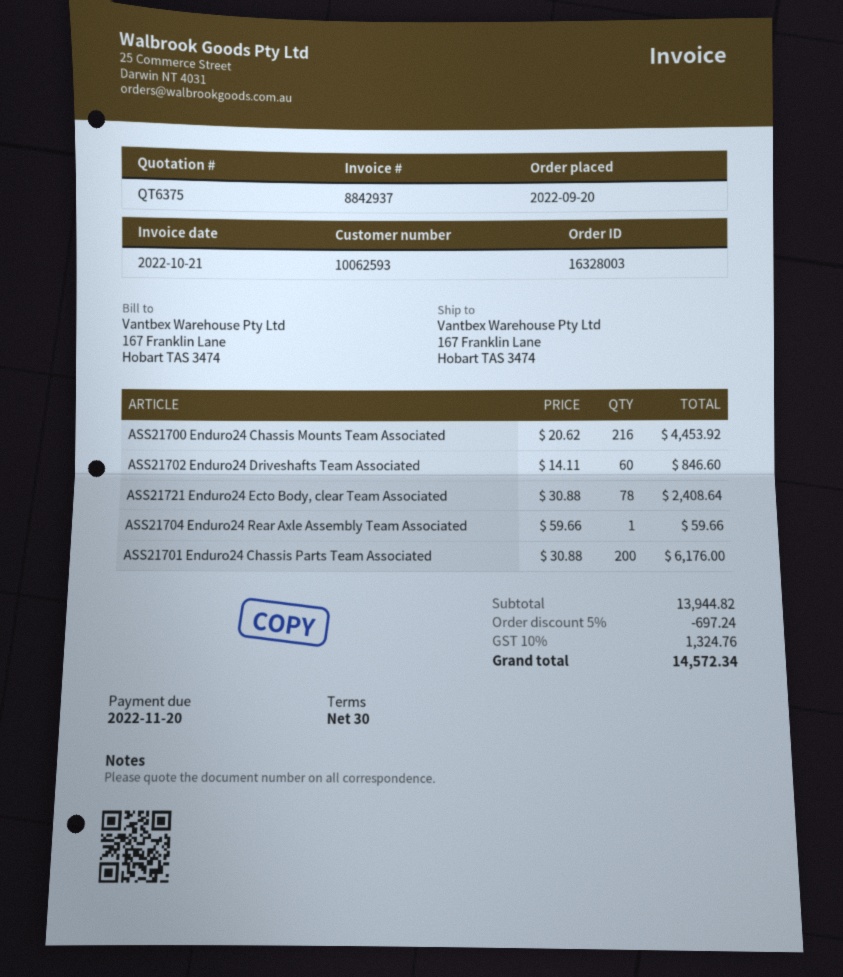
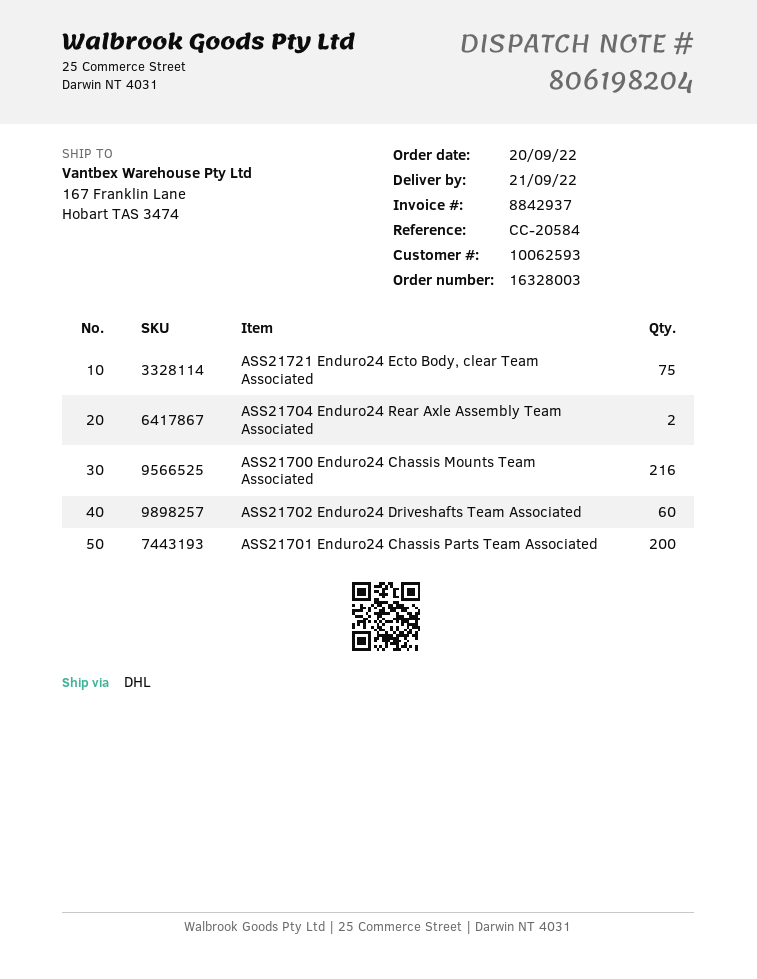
ASS21721 Enduro24 Ecto Body, clear Team Associated: 78 -> 75
ASS21704 Enduro24 Rear Axle Assembly Team Associated: 1 -> 2

